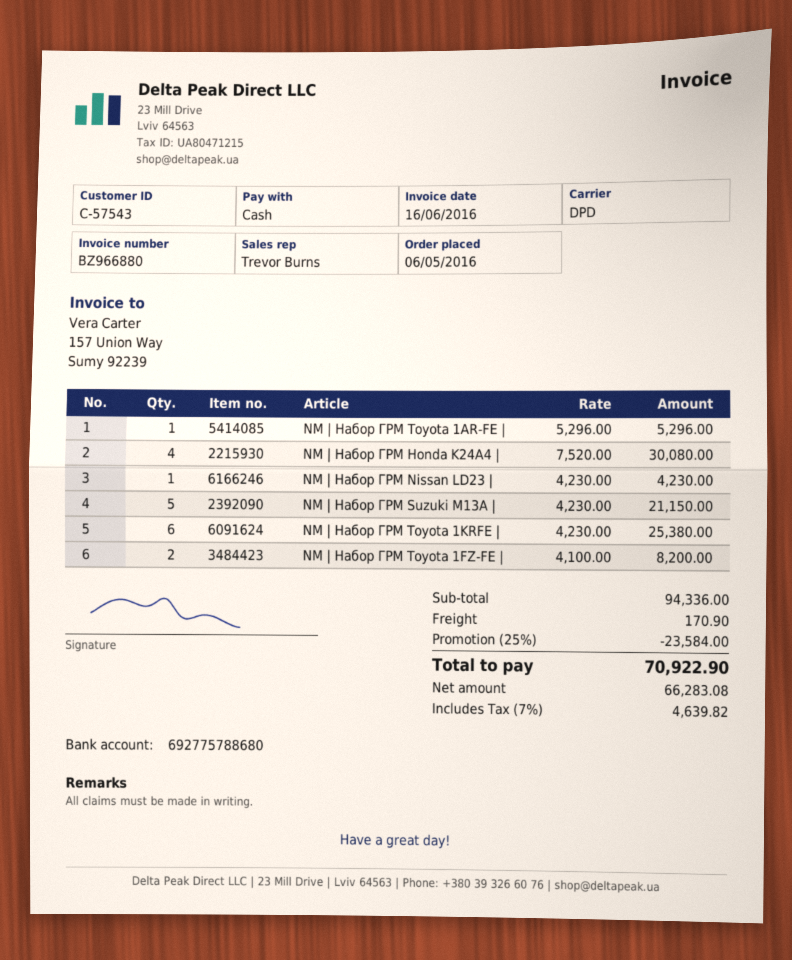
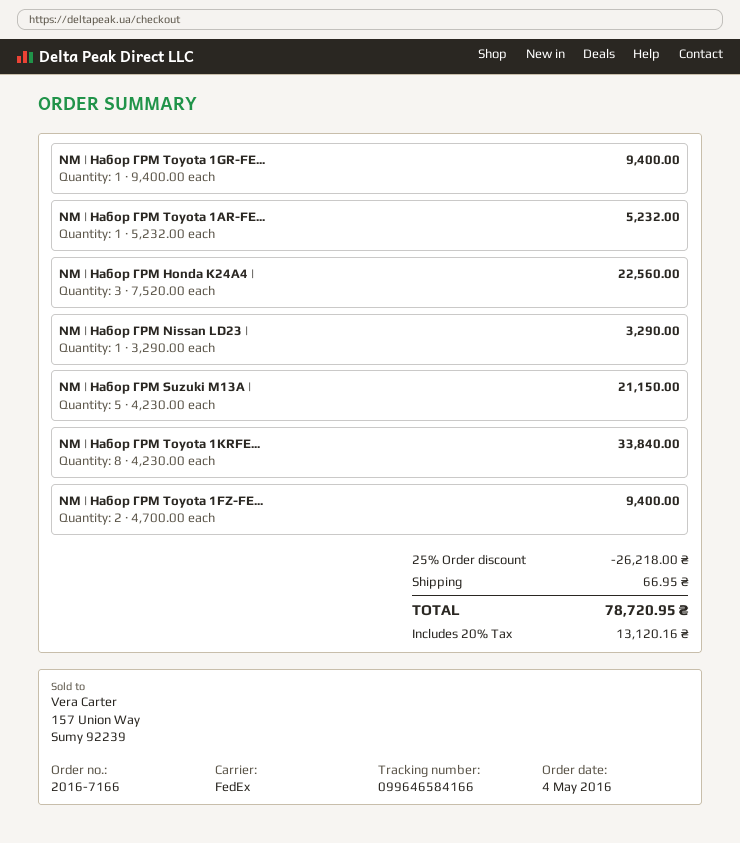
order date: 2016-05-06 -> 2016-05-04
shipping method: DPD -> FedEx
NM | Набор ГРМ Toyota 1AR-FE |: 1 x 5296.00 = 5296.00 -> 1 x 5232.00 = 5232.00
NM | Набор ГРМ Honda K24A4 |: 4 x 7520.00 = 30080.00 -> 3 x 7520.00 = 22560.00
NM | Набор ГРМ Nissan LD23 |: 1 x 4230.00 = 4230.00 -> 1 x 3290.00 = 3290.00
NM | Набор ГРМ Toyota 1KRFE |: 6 x 4230.00 = 25380.00 -> 8 x 4230.00 = 33840.00
NM | Набор ГРМ Toyota 1FZ-FE |: 2 x 4100.00 = 8200.00 -> 2 x 4700.00 = 9400.00
NM | Набор ГРМ Toyota 1GR-FE...: none -> 1 x 9400.00 = 9400.00
discount: 25% = 23584.00 -> 25% = 26218.00
shipping: 170.90 -> 66.95
tax: 7% = 4639.82 -> 20% = 13120.16
total: 70922.90 -> 78720.95

